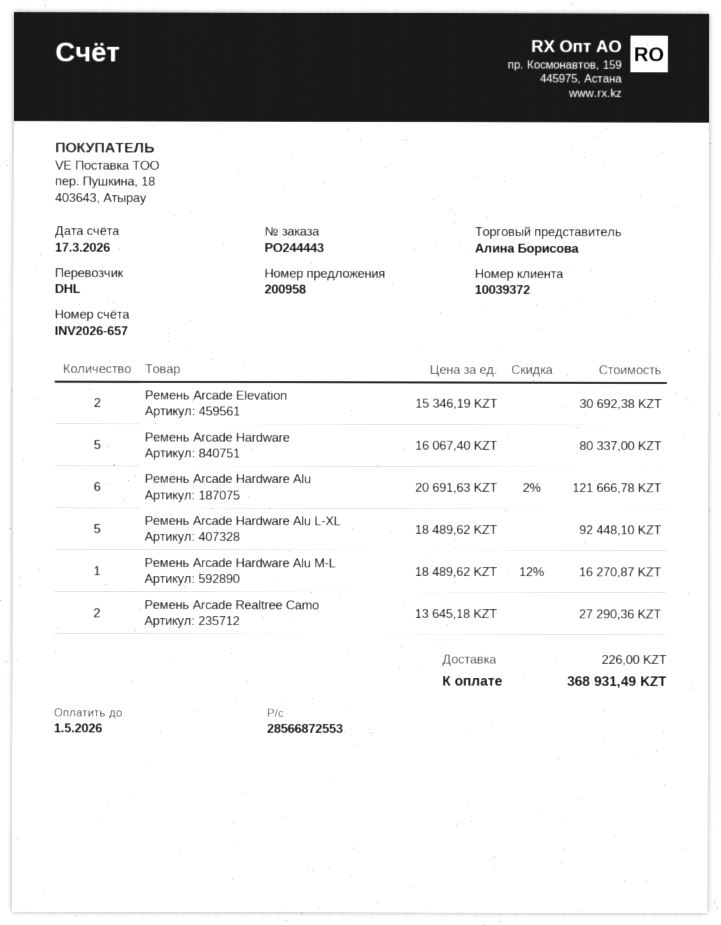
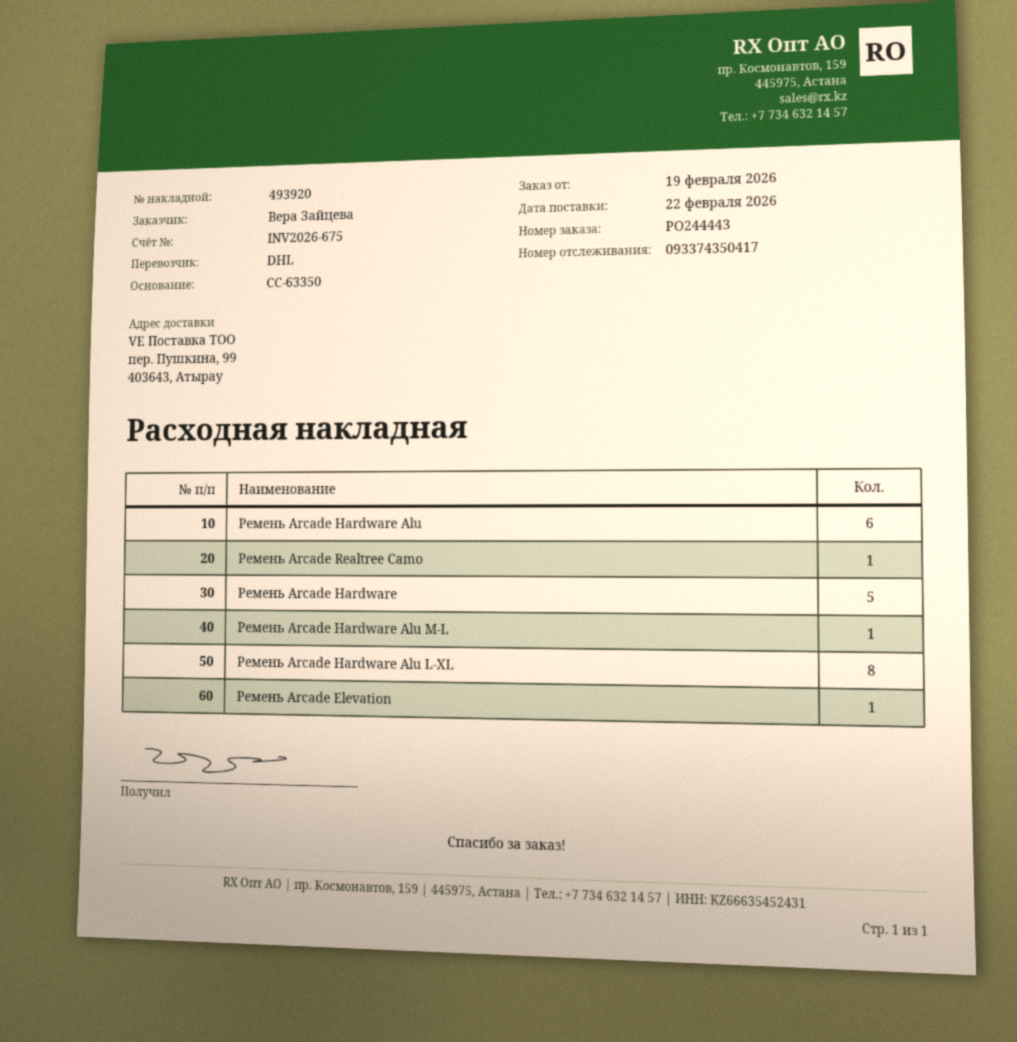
invoice number: INV2026-657 -> INV2026-675
Ремень Arcade Elevation: 2 -> 1
Ремень Arcade Hardware Alu L-XL: 5 -> 8
Ремень Arcade Realtree Camo: 2 -> 1

